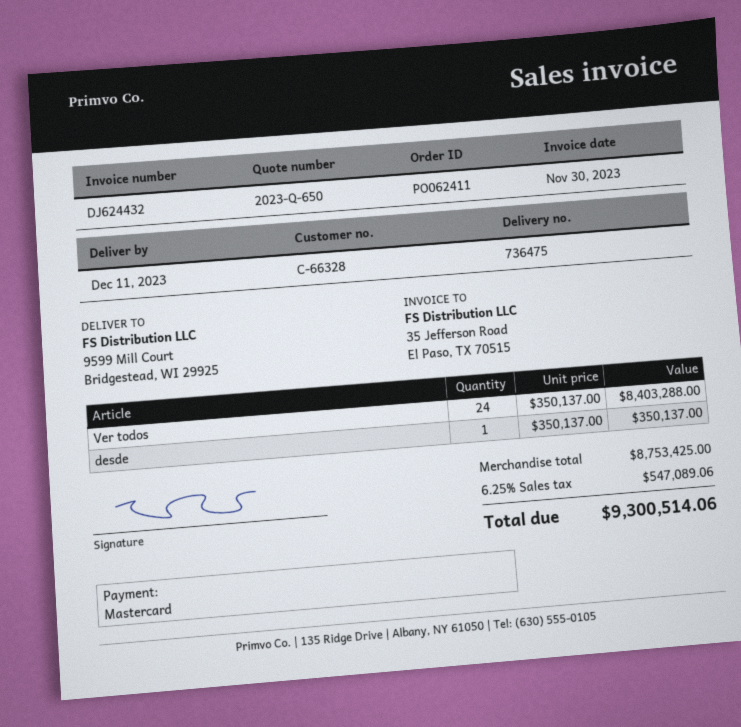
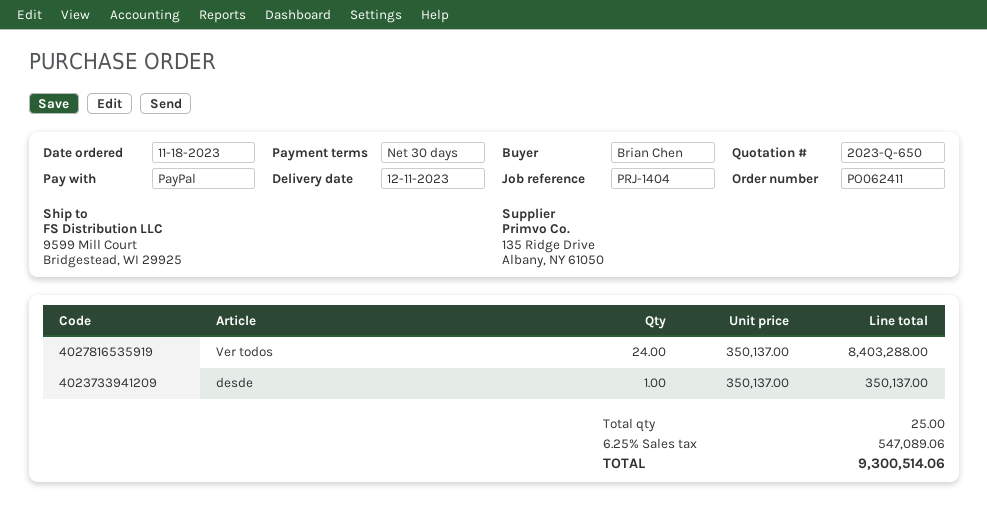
payment method: Mastercard -> PayPal

